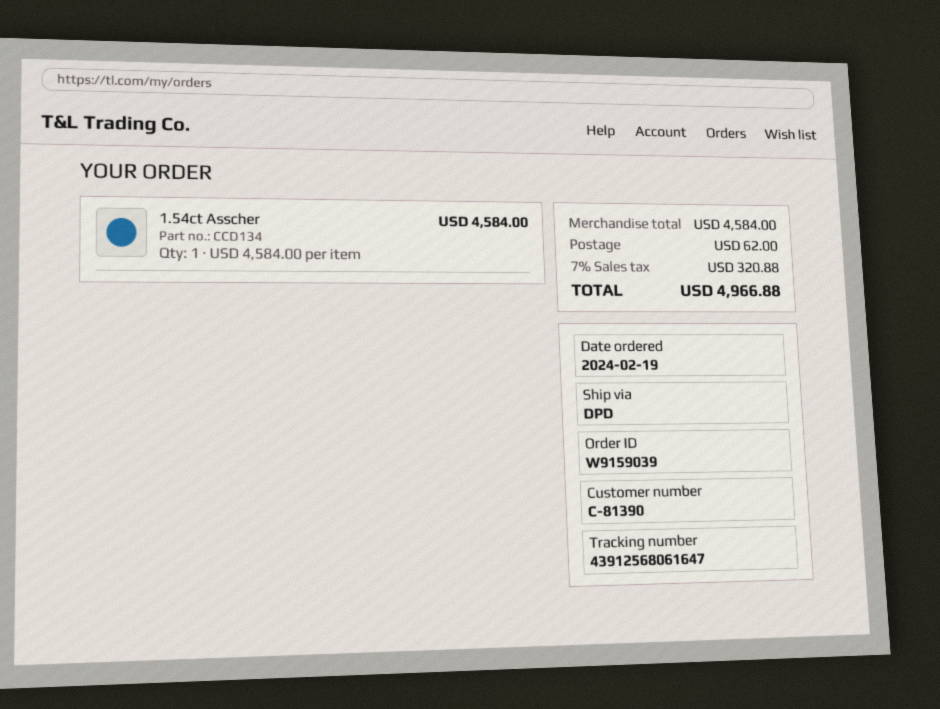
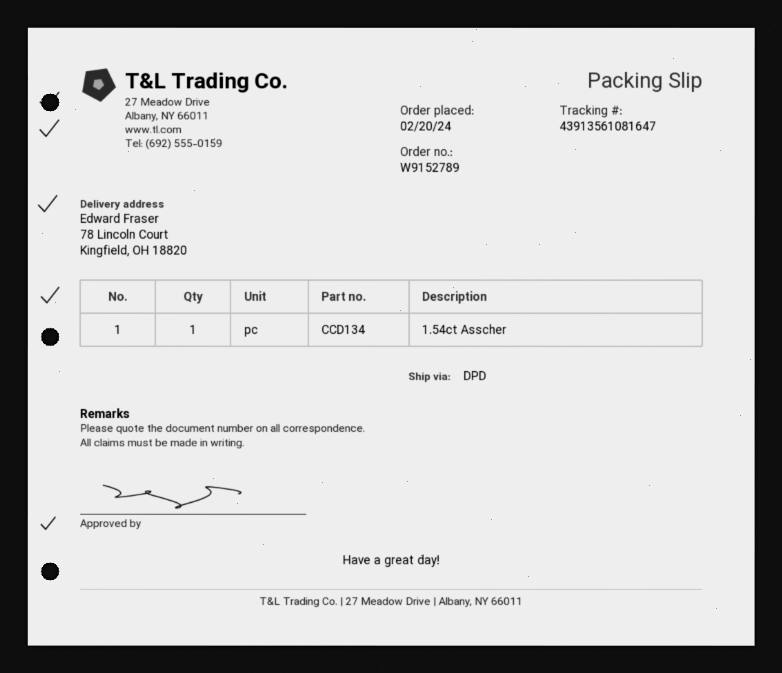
order number: W9159039 -> W9152789
order date: 2024-02-19 -> 2024-02-20
tracking number: 43912568061647 -> 43913561081647

